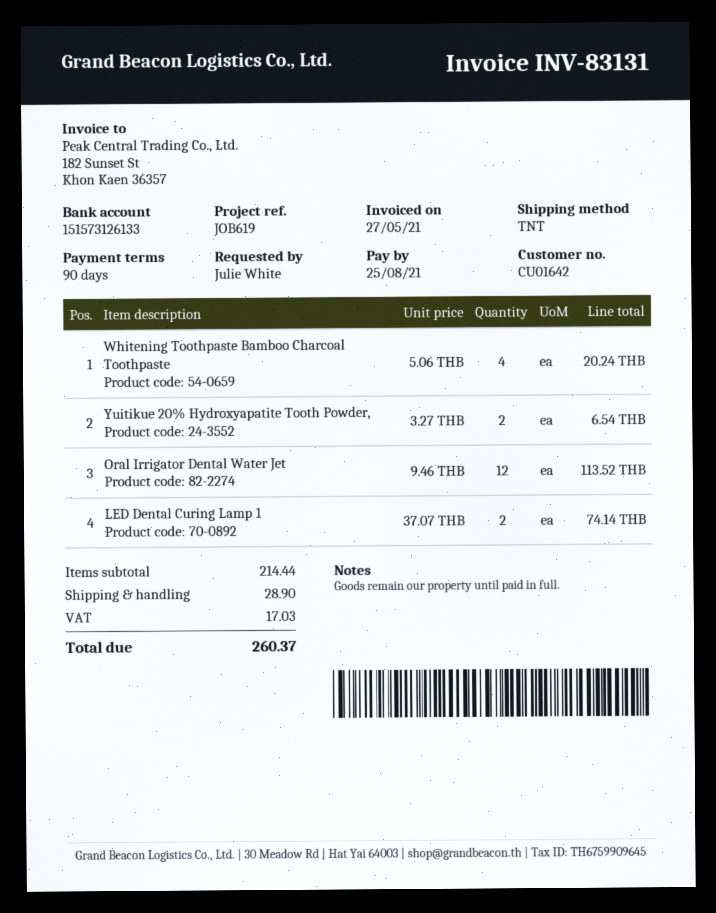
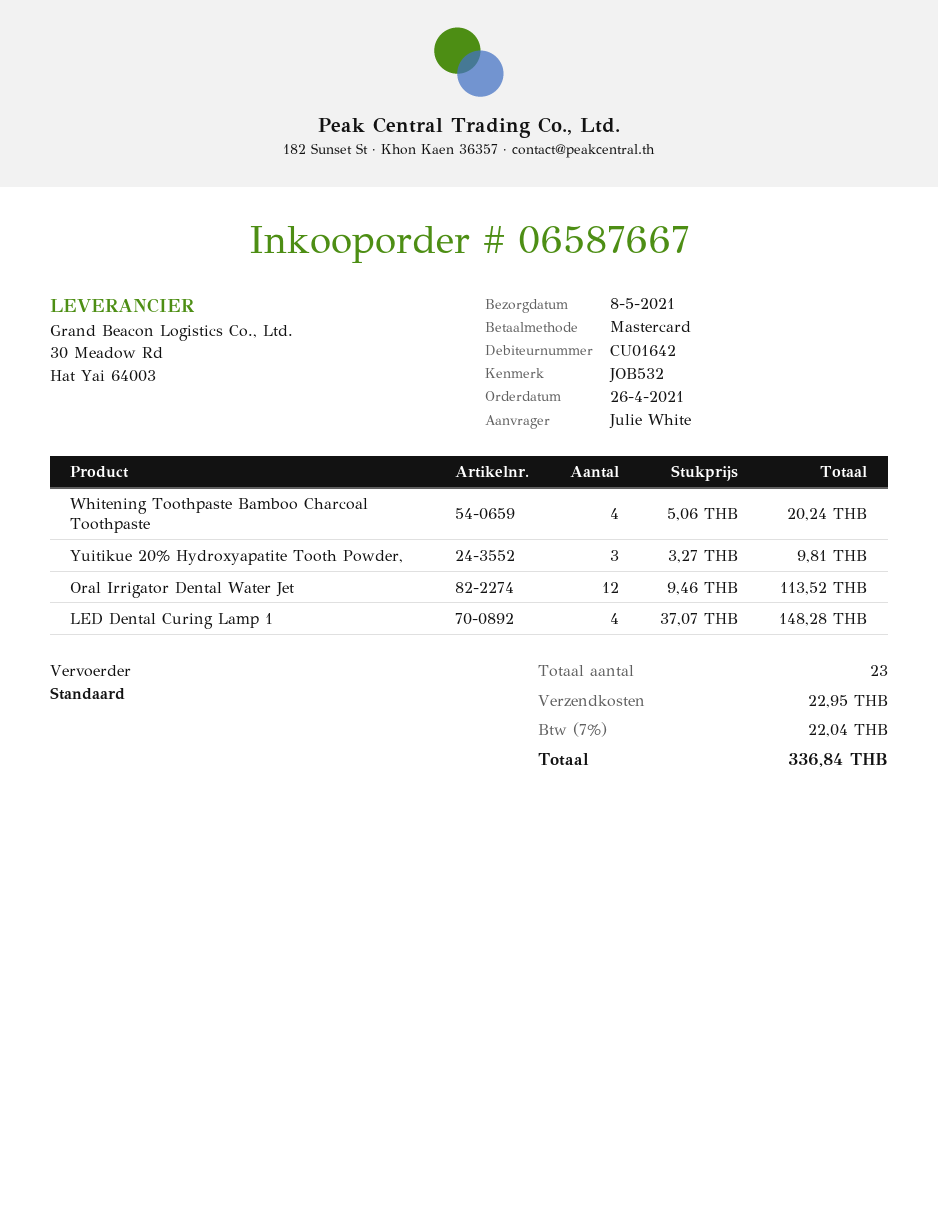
reference: JOB619 -> JOB532
shipping method: TNT -> standard
Yuitikue 20% Hydroxyapatite Tooth Powder,: 2 x 3.27 = 6.54 -> 3 x 3.27 = 9.81
LED Dental Curing Lamp 1: 2 x 37.07 = 74.14 -> 4 x 37.07 = 148.28
shipping: 28.90 -> 22.95
tax: 17.03 -> 22.04
total: 260.37 -> 336.84

